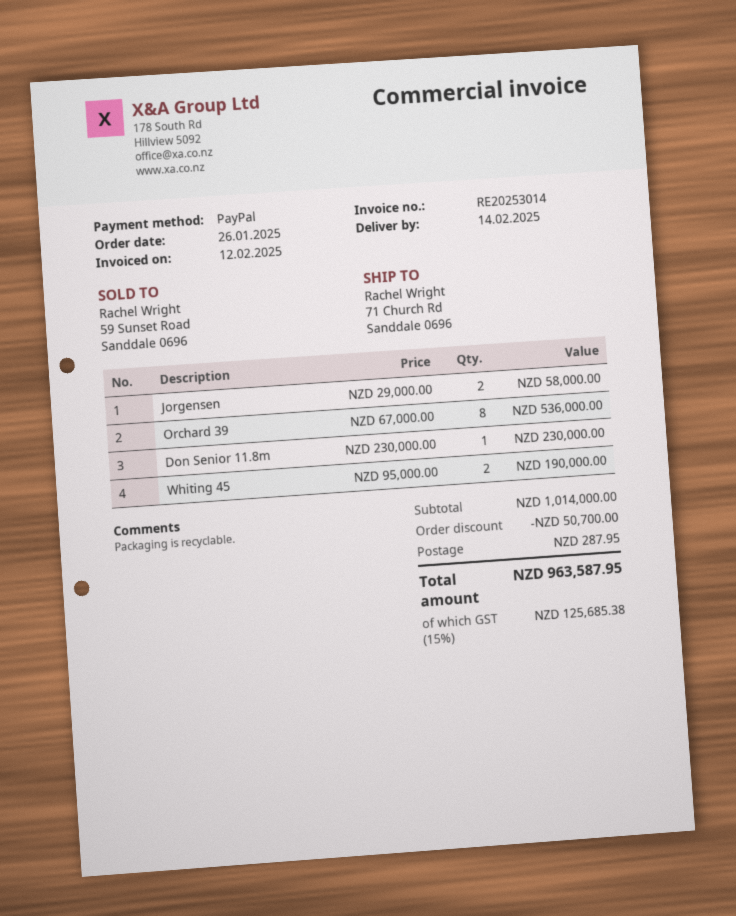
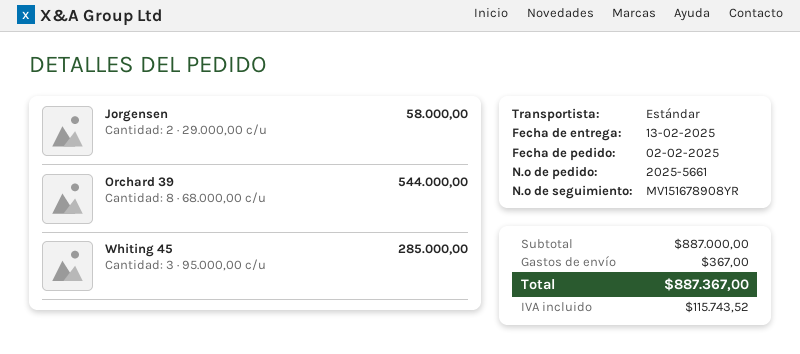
order date: 2025-01-26 -> 2025-02-02
delivery date: 2025-02-14 -> 2025-02-13
Orchard 39: 8 x 67000.00 = 536000.00 -> 8 x 68000.00 = 544000.00
Don Senior 11.8m: 1 x 230000.00 = 230000.00 -> none
Whiting 45: 2 x 95000.00 = 190000.00 -> 3 x 95000.00 = 285000.00
subtotal: 1014000.00 -> 887000.00
discount: 50700.00 -> none
shipping: 287.95 -> 367.00
tax: 125685.38 -> 115743.52
total: 963587.95 -> 887367.00

